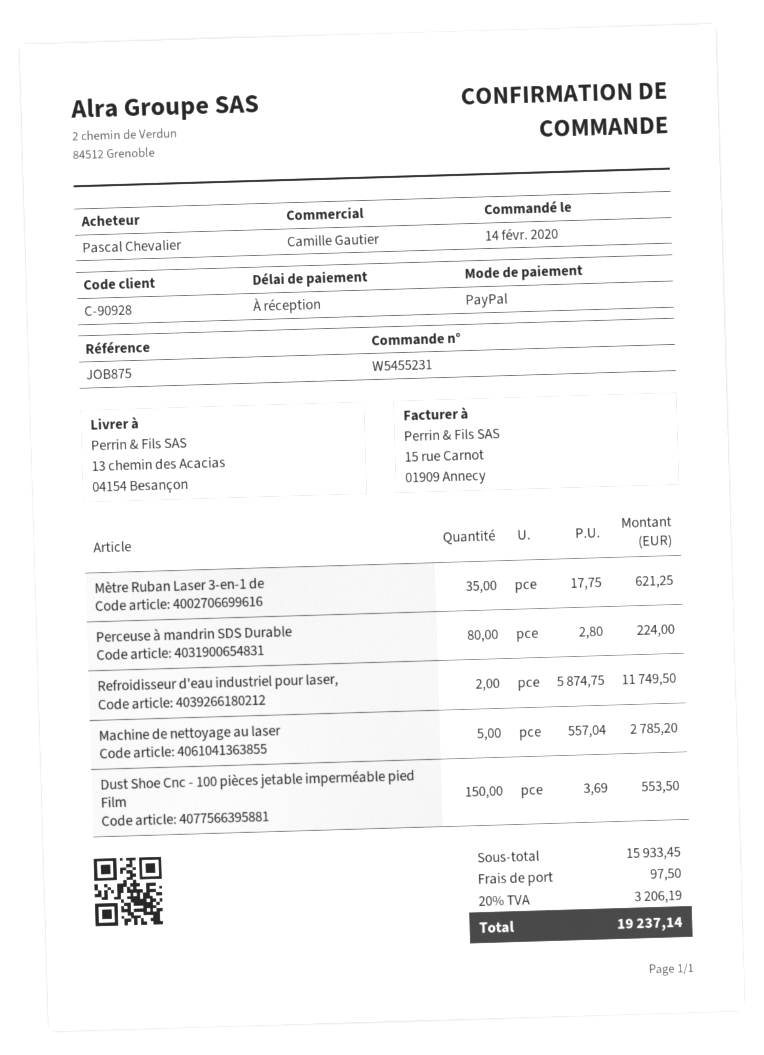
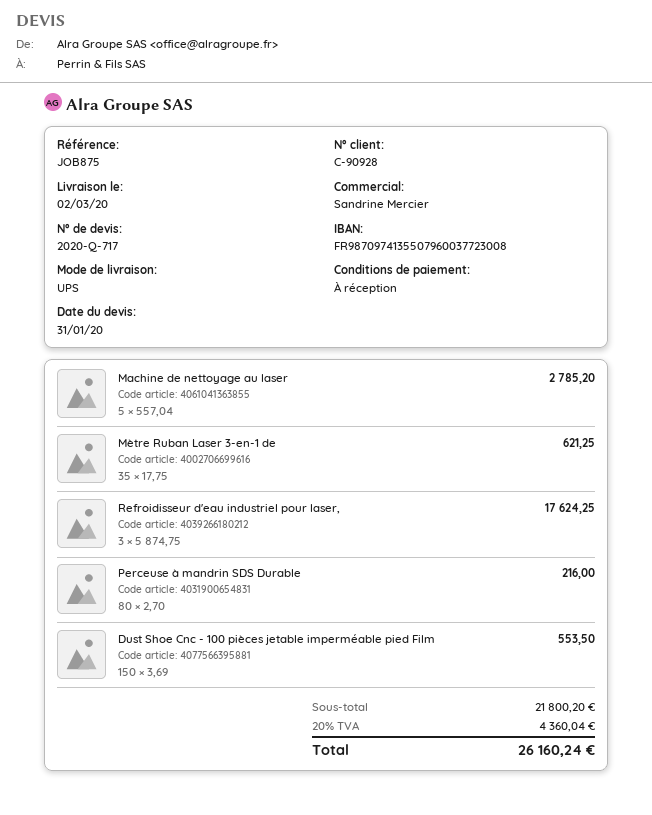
sales rep: Camille Gautier -> Sandrine Mercier
Perceuse à mandrin SDS Durable: 80 x 2.80 = 224.00 -> 80 x 2.70 = 216.00
Refroidisseur d'eau industriel pour laser,: 2 x 5874.75 = 11749.50 -> 3 x 5874.75 = 17624.25
subtotal: 15933.45 -> 21800.20
shipping: 97.50 -> none
tax: 20% = 3206.19 -> 20% = 4360.04
total: 19237.14 -> 26160.24

